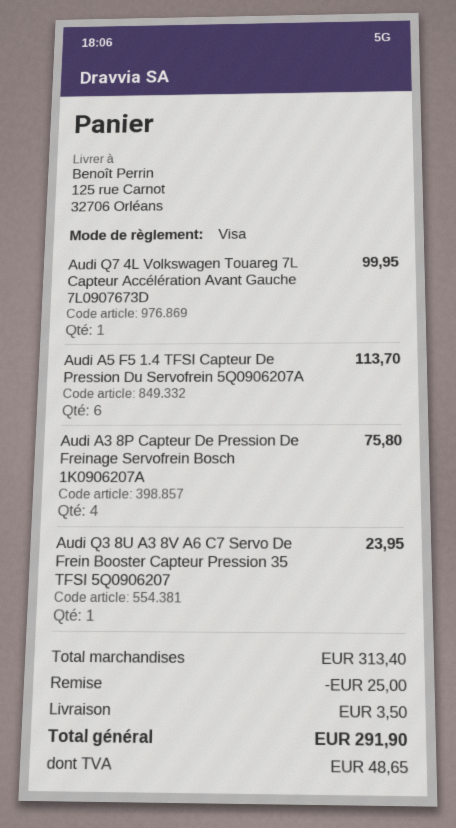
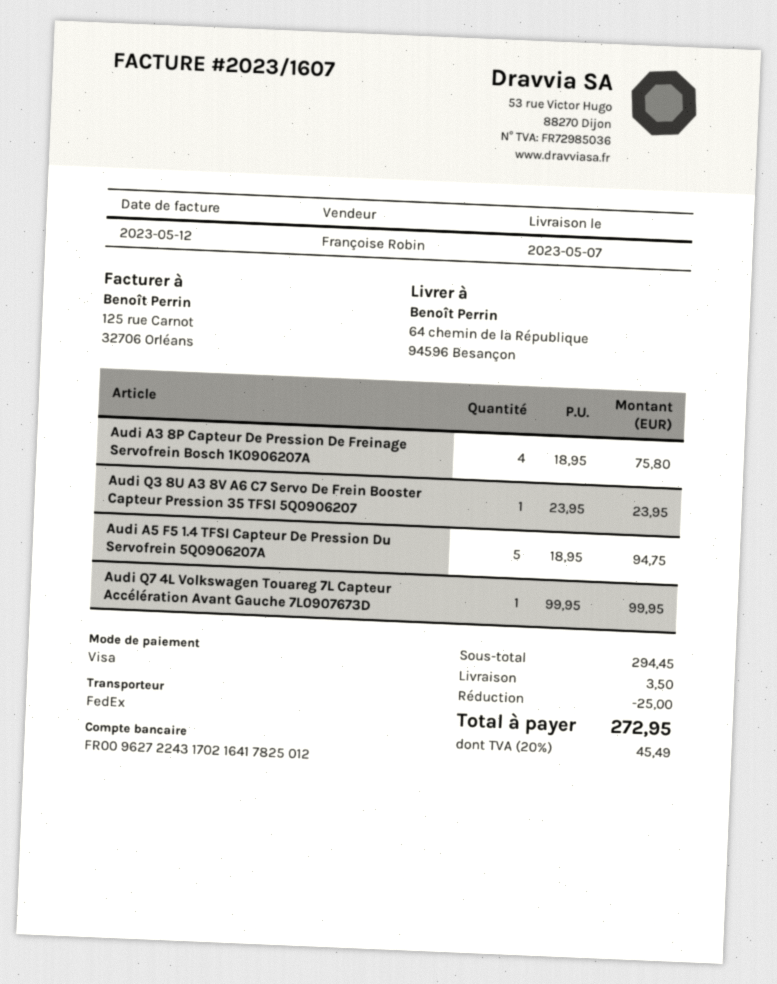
ship to: 125 rue Carnot, 32706 Orléans -> 64 chemin de la République, 94596 Besançon
Audi A5 F5 1.4 TFSI Capteur De Pression Du Servofrein 5Q0906207A: 6 for 113.70 -> 5 for 94.75
subtotal: 313.40 -> 294.45
tax: 48.65 -> 45.49
total: 291.90 -> 272.95

